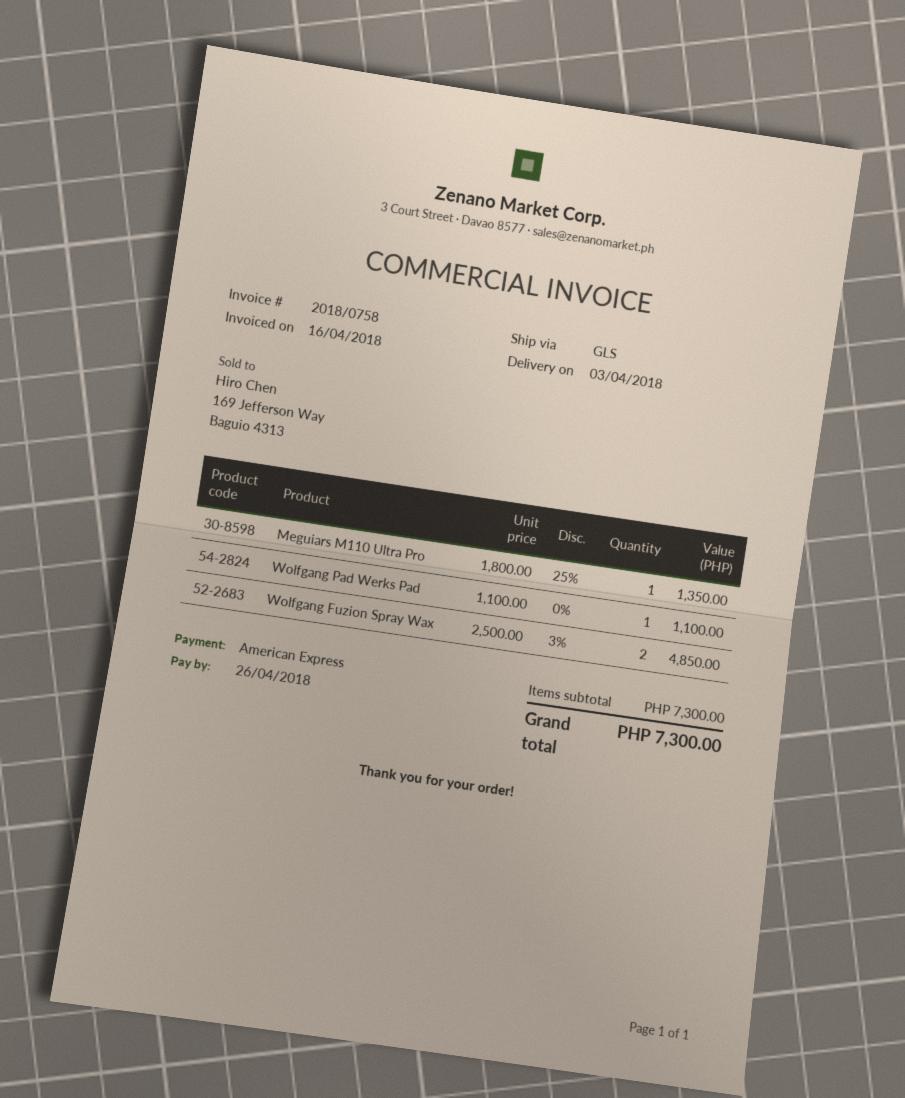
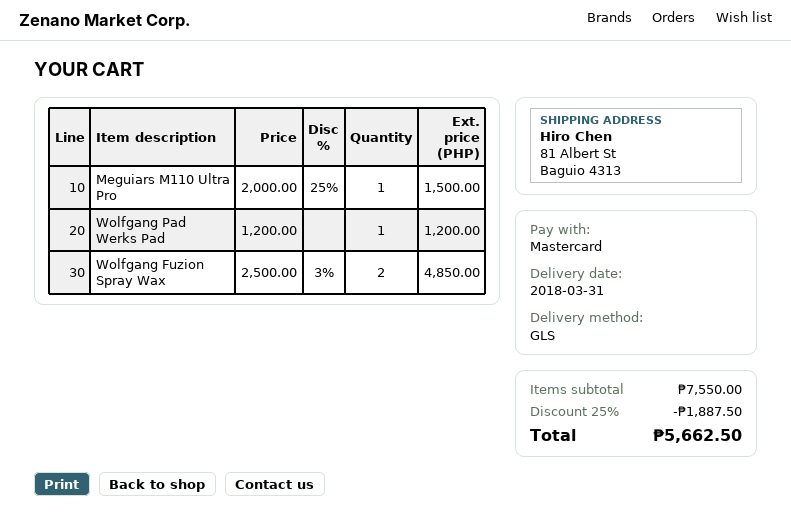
delivery date: 2018-04-03 -> 2018-03-31
payment method: American Express -> Mastercard
Meguiars M110 Ultra Pro: 1 x 1800.00 - 25% = 1350.00 -> 1 x 2000.00 - 25% = 1500.00
Wolfgang Pad Werks Pad: 1 x 1100.00 = 1100.00 -> 1 x 1200.00 = 1200.00
subtotal: 7300.00 -> 7550.00
discount: none -> 25% = 1887.50
total: 7300.00 -> 5662.50

